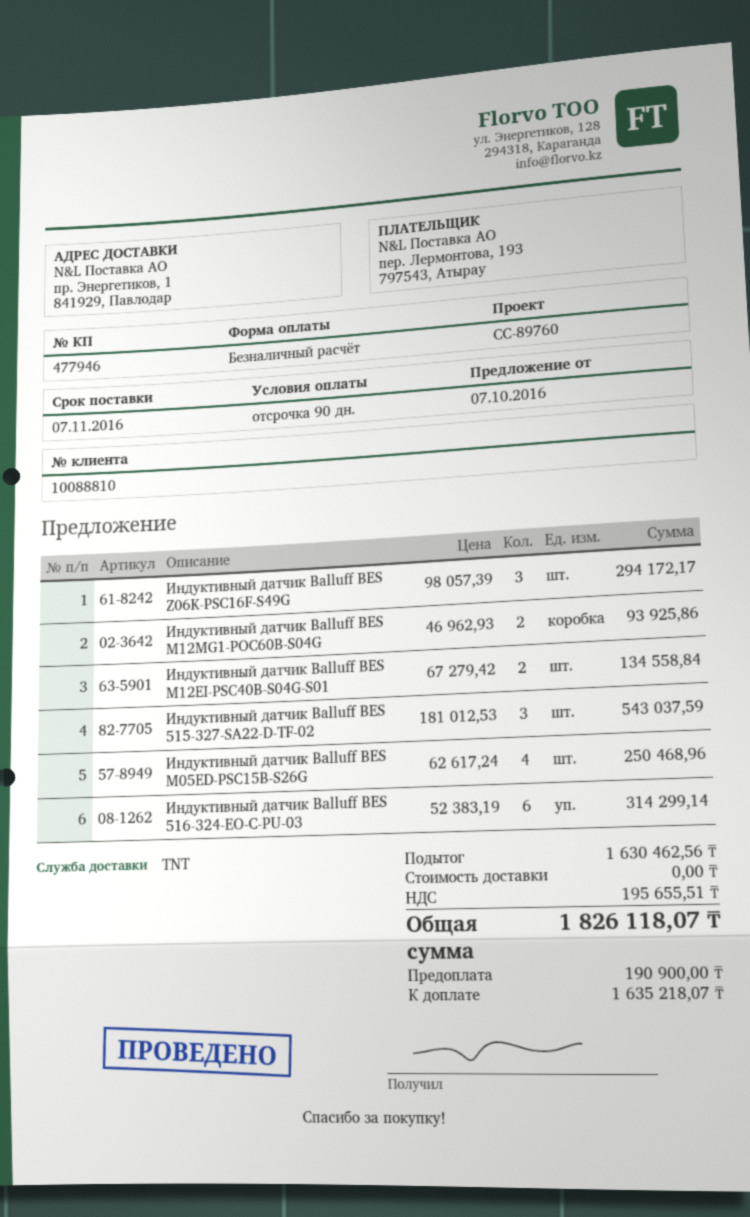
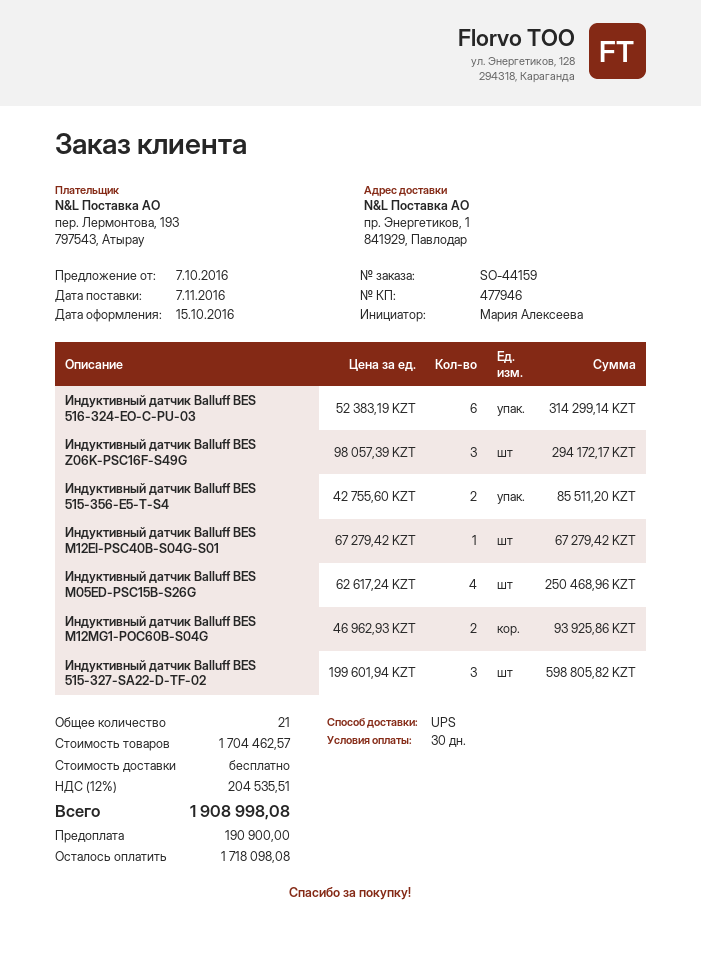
payment terms: 90 days -> 30 days
shipping method: TNT -> UPS
Индуктивный датчик Balluff BES M12EI-PSC40B-S04G-S01: 2 x 67279.42 = 134558.84 -> 1 x 67279.42 = 67279.42
Индуктивный датчик Balluff BES 515-327-SA22-D-TF-02: 3 x 181012.53 = 543037.59 -> 3 x 199601.94 = 598805.82
Индуктивный датчик Balluff BES 515-356-E5-T-S4: none -> 2 x 42755.60 = 85511.20
subtotal: 1630462.56 -> 1704462.57
tax: 195655.51 -> 204535.51
total: 1826118.07 -> 1908998.08
balance: 1635218.07 -> 1718098.08

